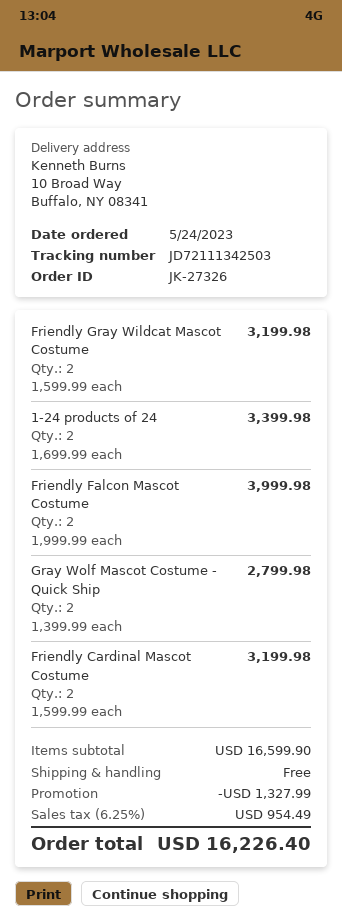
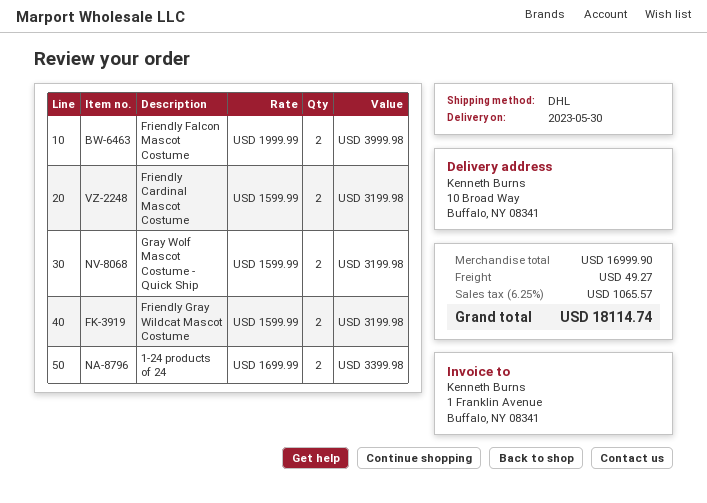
Gray Wolf Mascot Costume - Quick Ship: 2 x 1399.99 = 2799.98 -> 2 x 1599.99 = 3199.98
subtotal: 16599.90 -> 16999.90
discount: 1327.99 -> none
shipping: 0.00 -> 49.27
tax: 6.25% = 954.49 -> 6.25% = 1065.57
total: 16226.40 -> 18114.74

